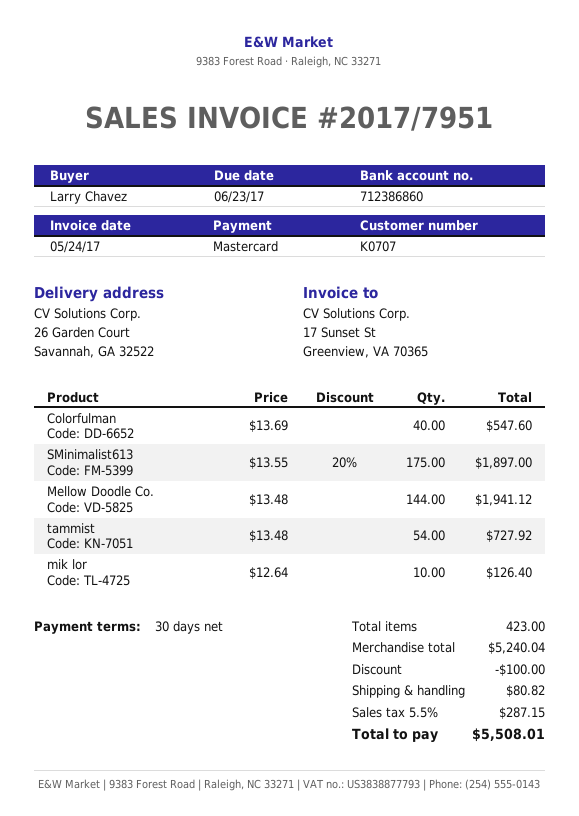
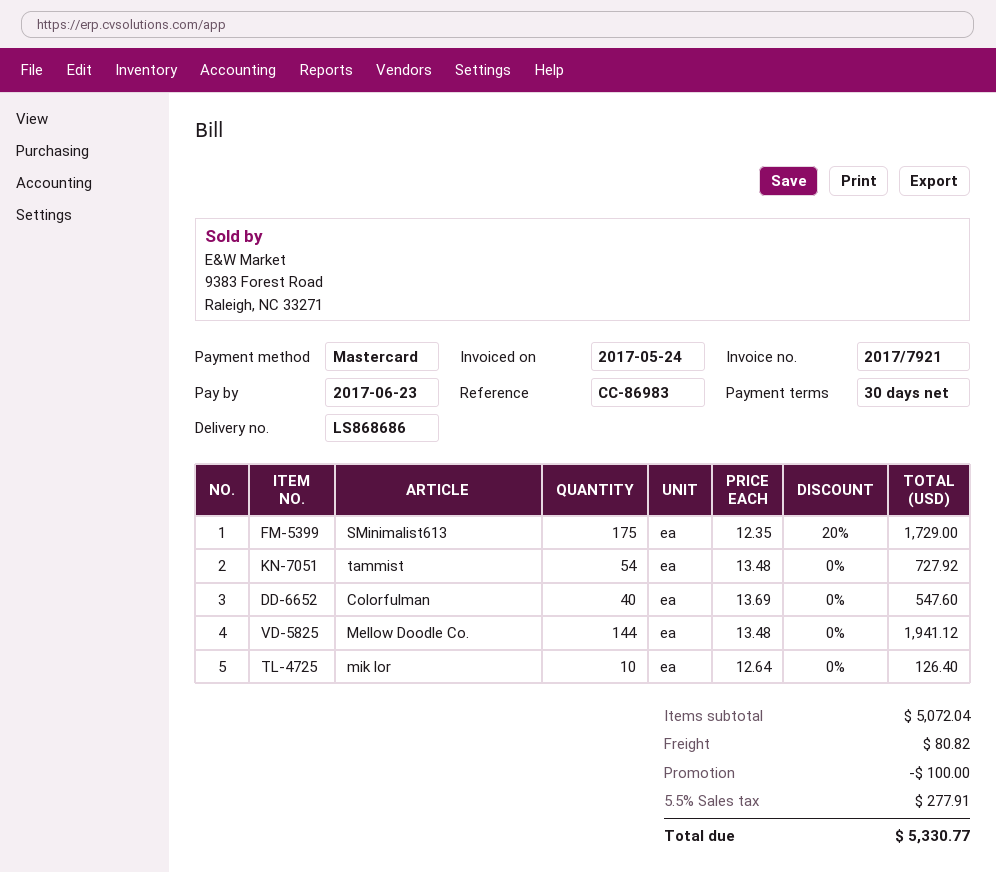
invoice number: 2017/7951 -> 2017/7921
SMinimalist613: 175 x 13.55 - 20% = 1897.00 -> 175 x 12.35 - 20% = 1729.00
subtotal: 5240.04 -> 5072.04
tax: 5.5% = 287.15 -> 5.5% = 277.91
total: 5508.01 -> 5330.77

